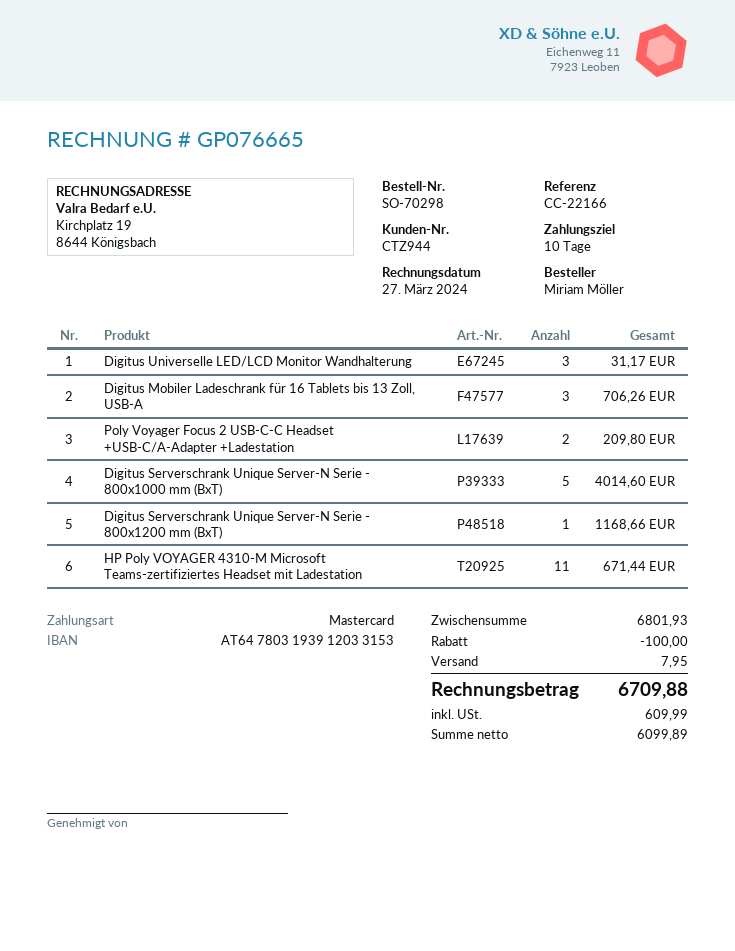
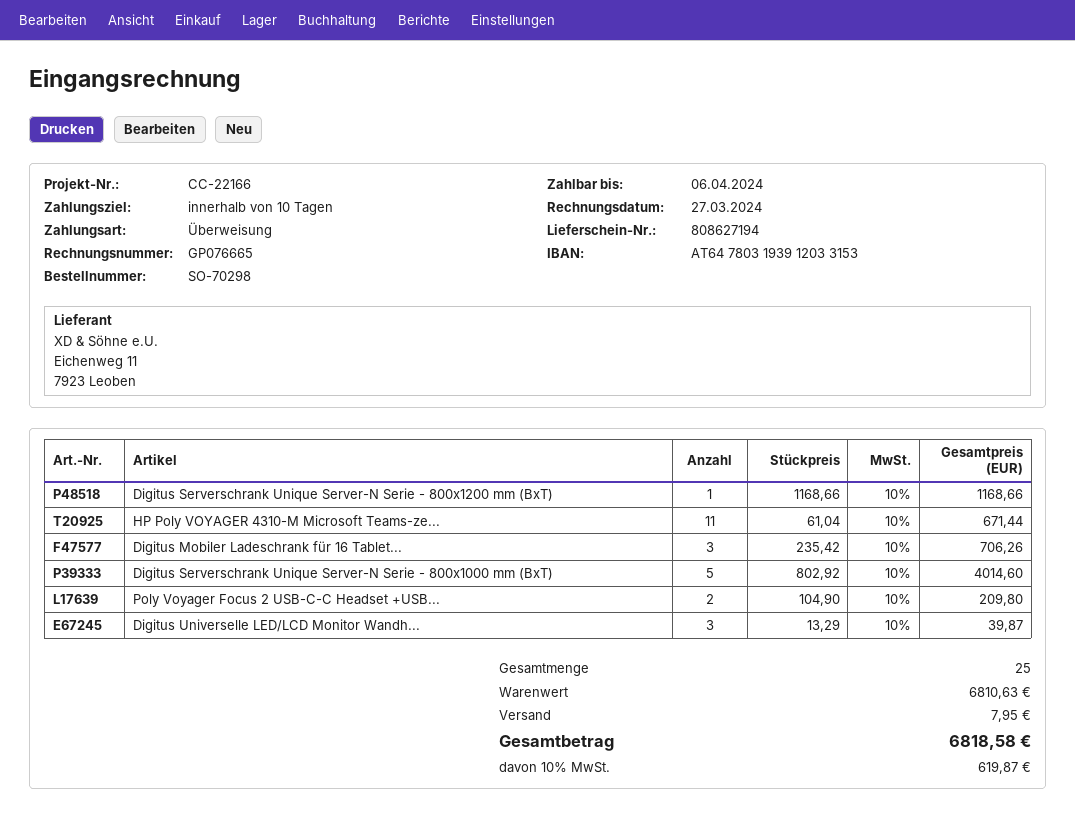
payment method: Mastercard -> bank transfer
Digitus Universelle LED/LCD Monitor Wandhalterung: 3 for 31.17 -> 3 for 39.87
subtotal: 6801.93 -> 6810.63
discount: 100.00 -> none
tax: 609.99 -> 619.87
total: 6709.88 -> 6818.58

